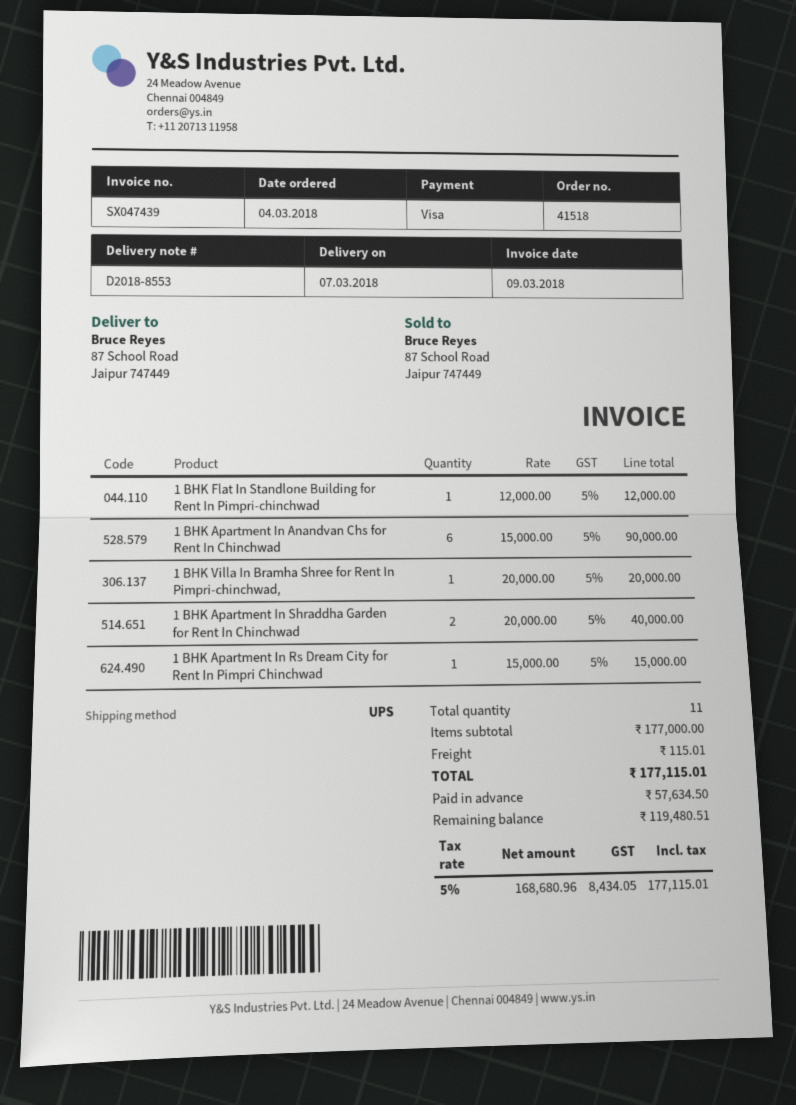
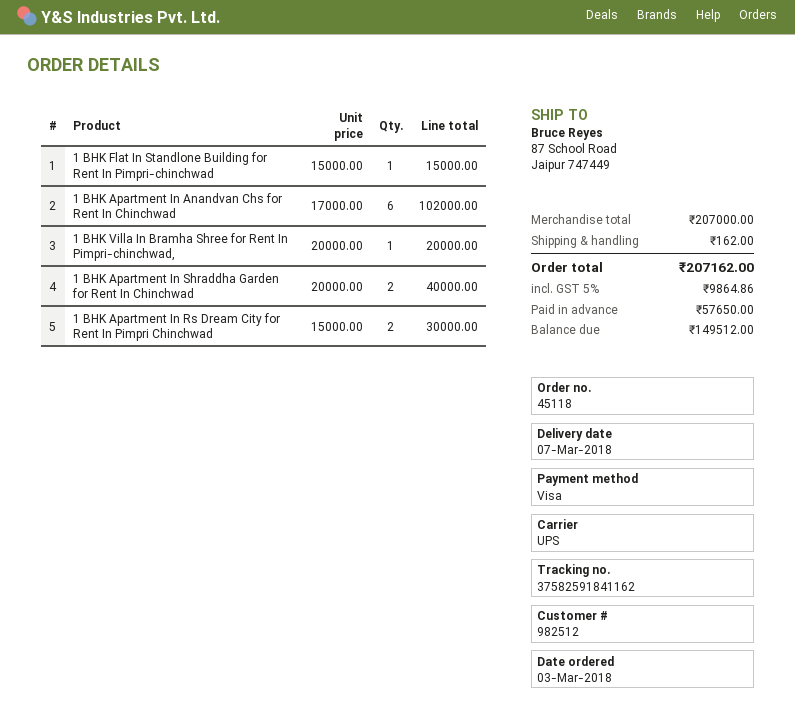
order number: 41518 -> 45118
order date: 2018-03-04 -> 2018-03-03
1 BHK Flat In Standlone Building for Rent In Pimpri-chinchwad: 1 x 12000.00 = 12000.00 -> 1 x 15000.00 = 15000.00
1 BHK Apartment In Anandvan Chs for Rent In Chinchwad: 6 x 15000.00 = 90000.00 -> 6 x 17000.00 = 102000.00
1 BHK Apartment In Rs Dream City for Rent In Pimpri Chinchwad: 1 x 15000.00 = 15000.00 -> 2 x 15000.00 = 30000.00
subtotal: 177000.00 -> 207000.00
shipping: 115.01 -> 162.00
tax: 5% = 8434.05 -> 5% = 9864.86
total: 177115.01 -> 207162.00
deposit: 57634.50 -> 57650.00
balance: 119480.51 -> 149512.00

